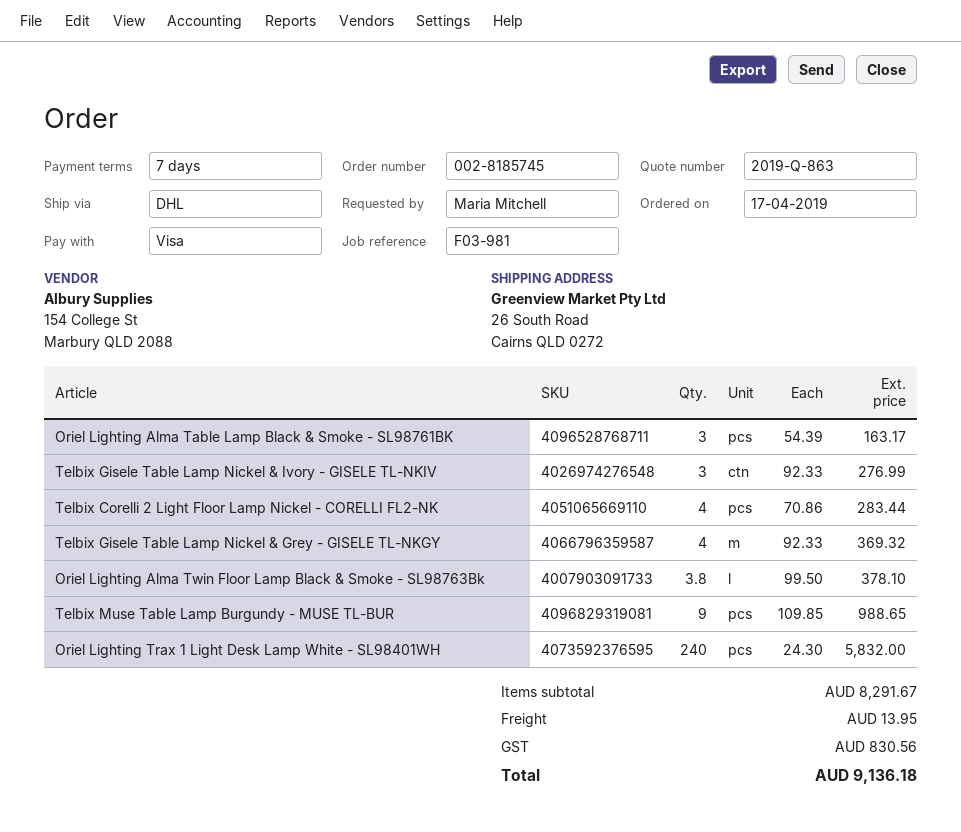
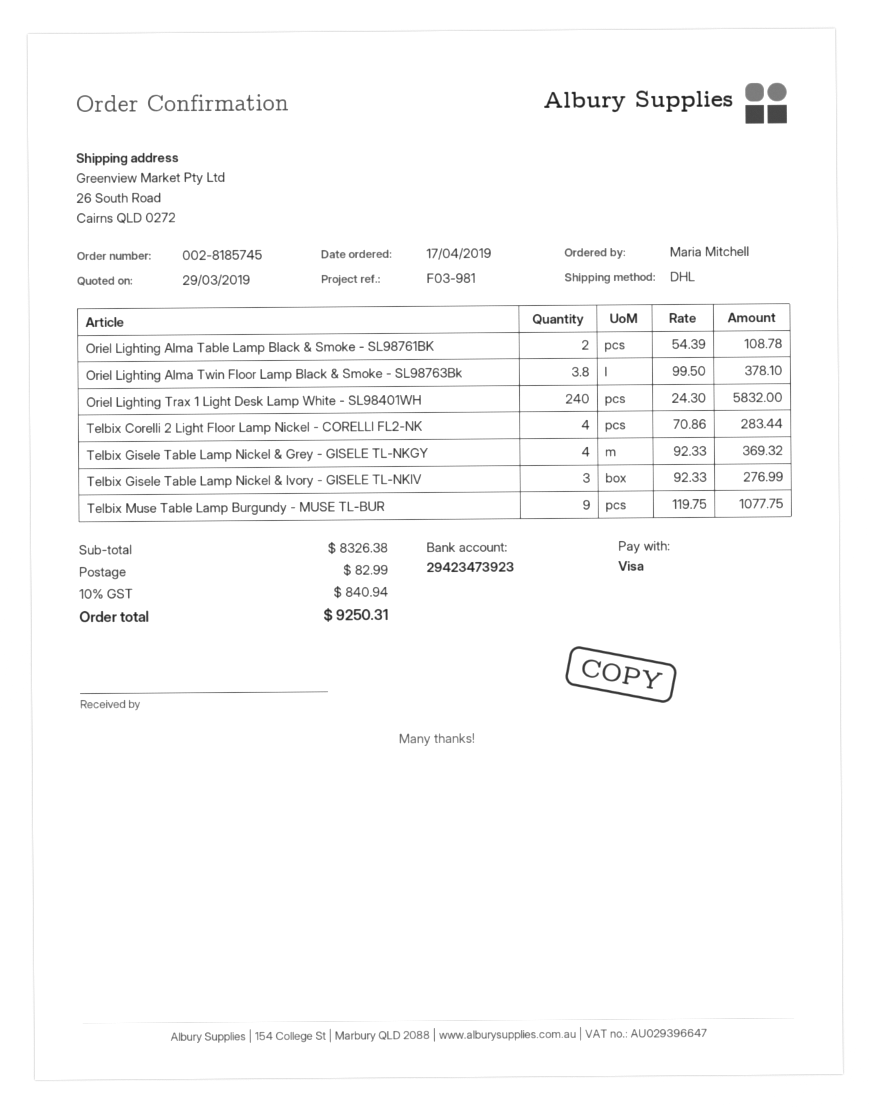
Oriel Lighting Alma Table Lamp Black & Smoke - SL98761BK: 3 x 54.39 = 163.17 -> 2 x 54.39 = 108.78
Telbix Muse Table Lamp Burgundy - MUSE TL-BUR: 9 x 109.85 = 988.65 -> 9 x 119.75 = 1077.75
subtotal: 8291.67 -> 8326.38
shipping: 13.95 -> 82.99
tax: 830.56 -> 840.94
total: 9136.18 -> 9250.31

